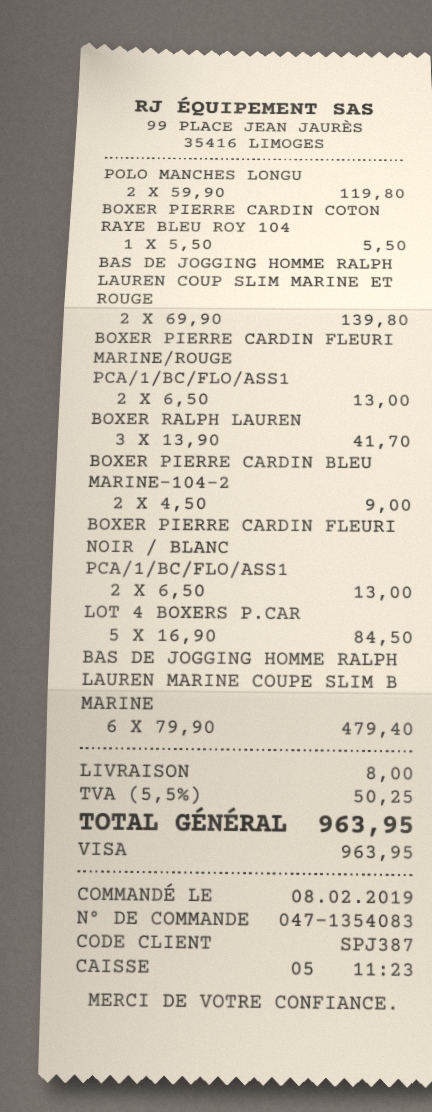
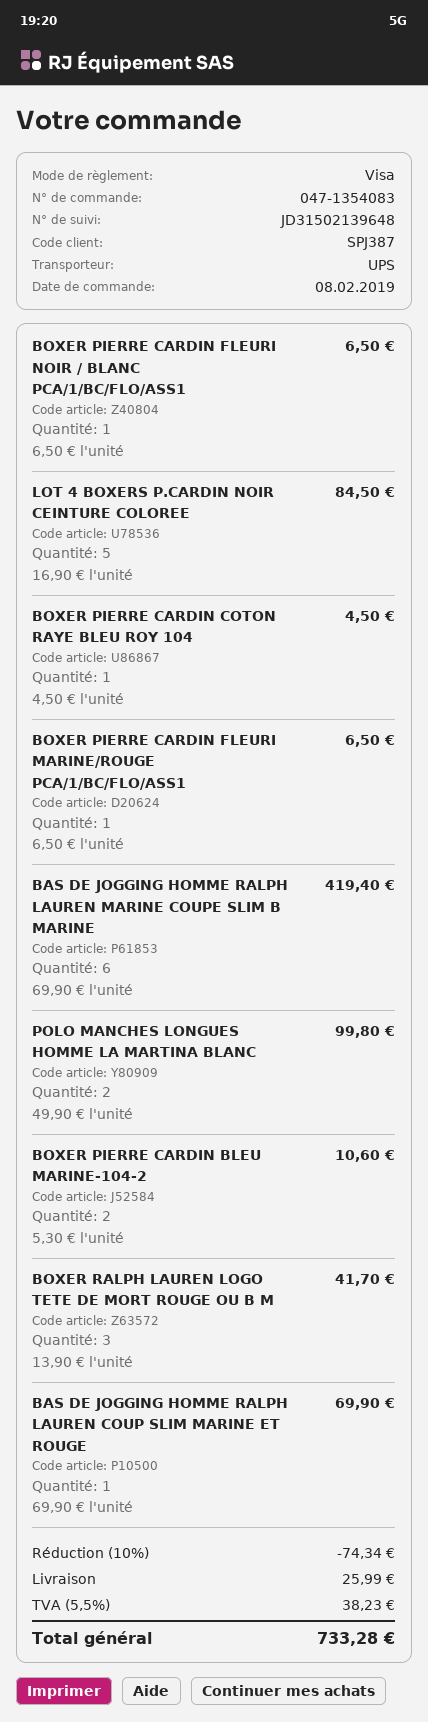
POLO MANCHES LONGU: 2 x 59.90 = 119.80 -> 2 x 49.90 = 99.80
BOXER PIERRE CARDIN COTON RAYE BLEU ROY 104: 1 x 5.50 = 5.50 -> 1 x 4.50 = 4.50
BAS DE JOGGING HOMME RALPH LAUREN COUP SLIM MARINE ET ROUGE: 2 x 69.90 = 139.80 -> 1 x 69.90 = 69.90
BOXER PIERRE CARDIN FLEURI MARINE/ROUGE PCA/1/BC/FLO/ASS1: 2 x 6.50 = 13.00 -> 1 x 6.50 = 6.50
BOXER PIERRE CARDIN BLEU MARINE-104-2: 2 x 4.50 = 9.00 -> 2 x 5.30 = 10.60
BOXER PIERRE CARDIN FLEURI NOIR / BLANC PCA/1/BC/FLO/ASS1: 2 x 6.50 = 13.00 -> 1 x 6.50 = 6.50
BAS DE JOGGING HOMME RALPH LAUREN MARINE COUPE SLIM B MARINE: 6 x 79.90 = 479.40 -> 6 x 69.90 = 419.40
discount: none -> 10% = 74.34
shipping: 8.00 -> 25.99
tax: 5.5% = 50.25 -> 5.5% = 38.23
total: 963.95 -> 733.28

